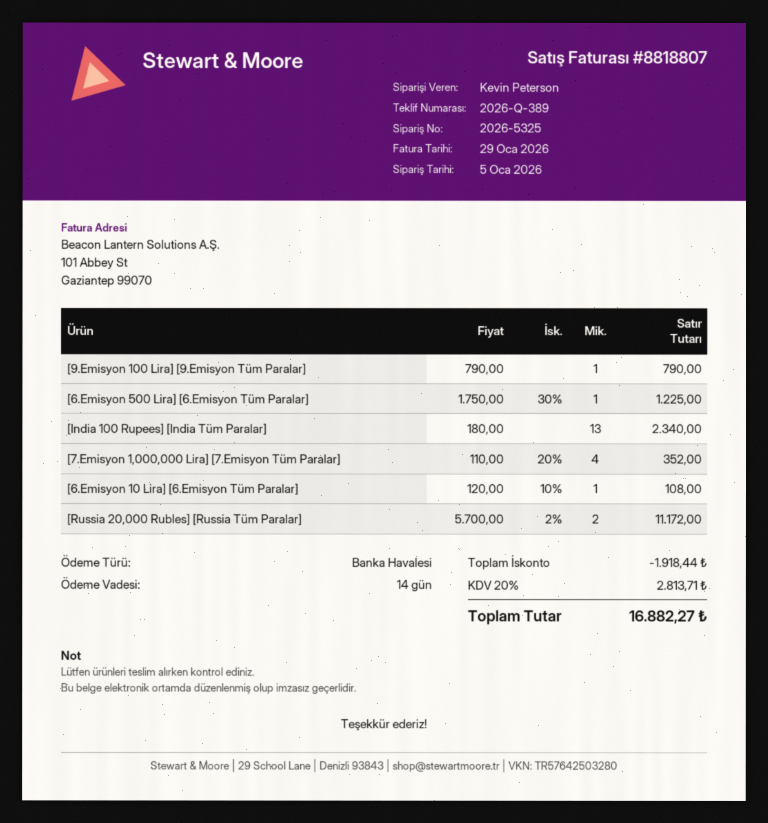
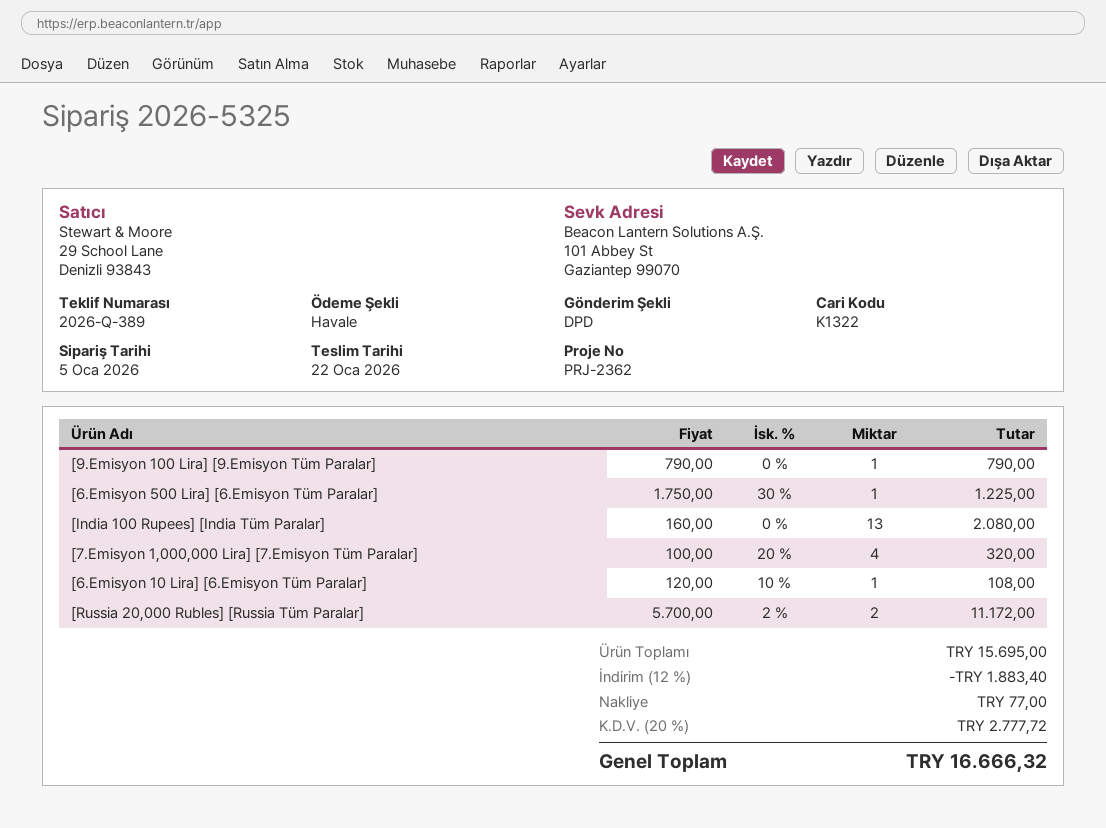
[India 100 Rupees] [India Tüm Paralar]: 13 x 180.00 = 2340.00 -> 13 x 160.00 = 2080.00
[7.Emisyon 1,000,000 Lira] [7.Emisyon Tüm Paralar]: 4 x 110.00 - 20% = 352.00 -> 4 x 100.00 - 20% = 320.00
discount: 1918.44 -> 1883.40
shipping: none -> 77.00
tax: 20% = 2813.71 -> 20% = 2777.72
total: 16882.27 -> 16666.32

